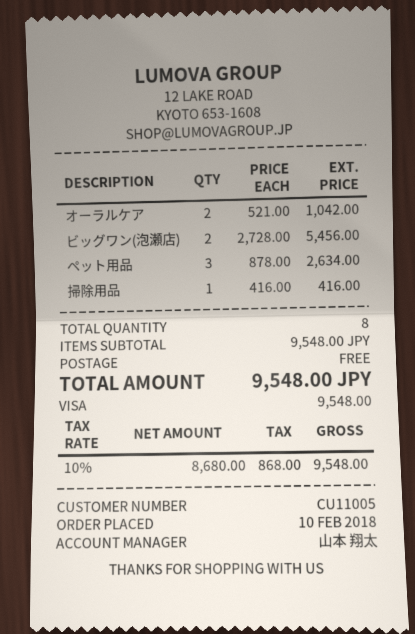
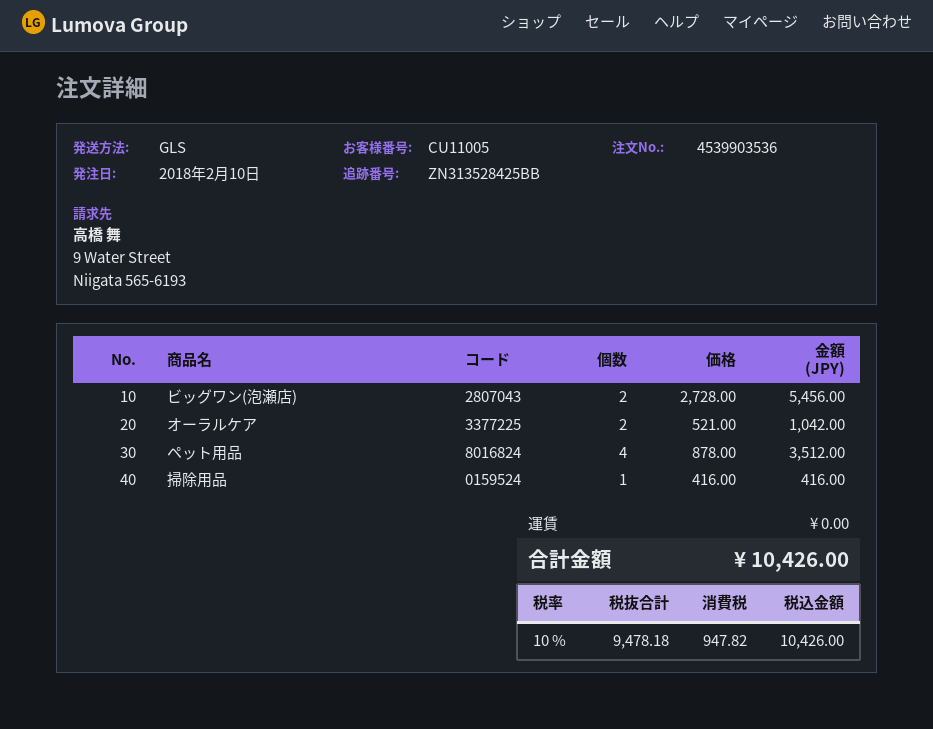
ペット用品: 3 x 878.00 = 2634.00 -> 4 x 878.00 = 3512.00
net: 8680.00 -> 9478.18
tax: 10% = 868.00 -> 10% = 947.82
total: 9548.00 -> 10426.00

